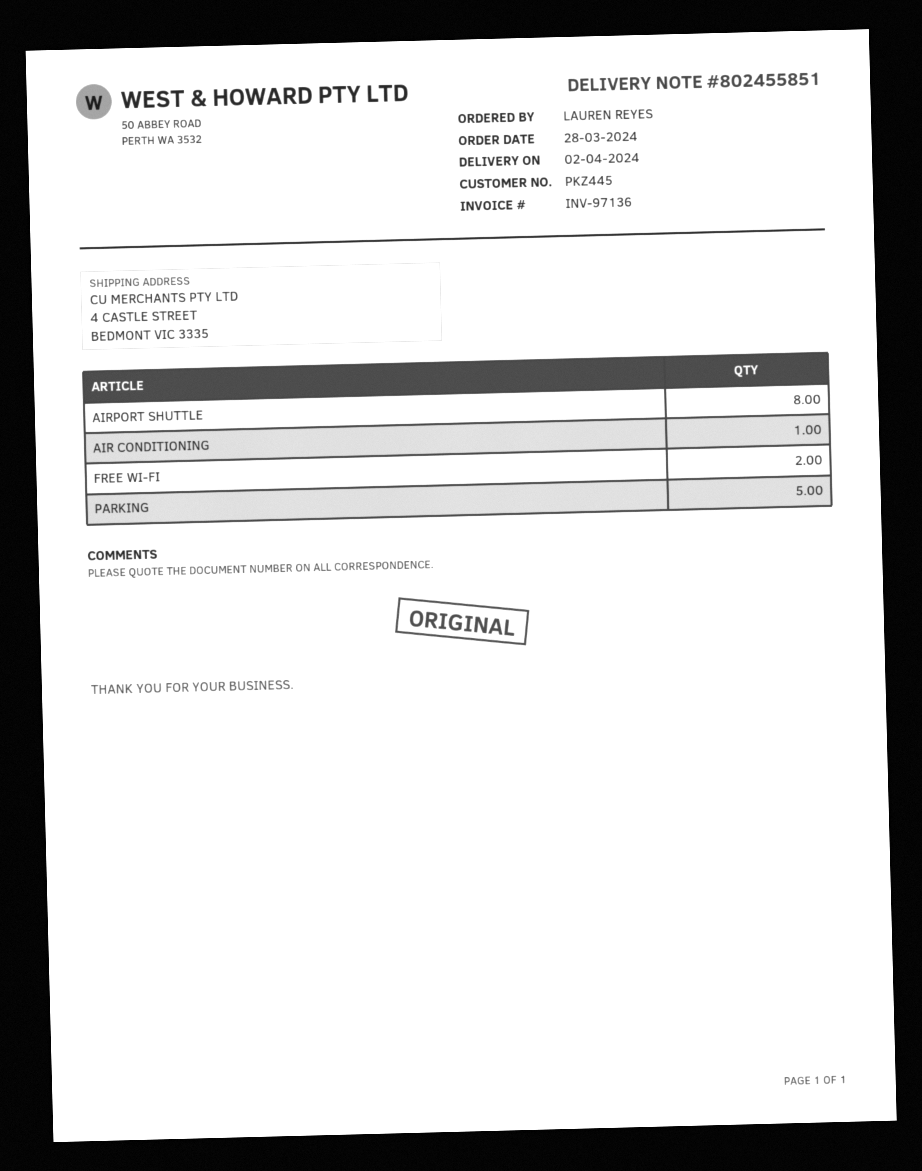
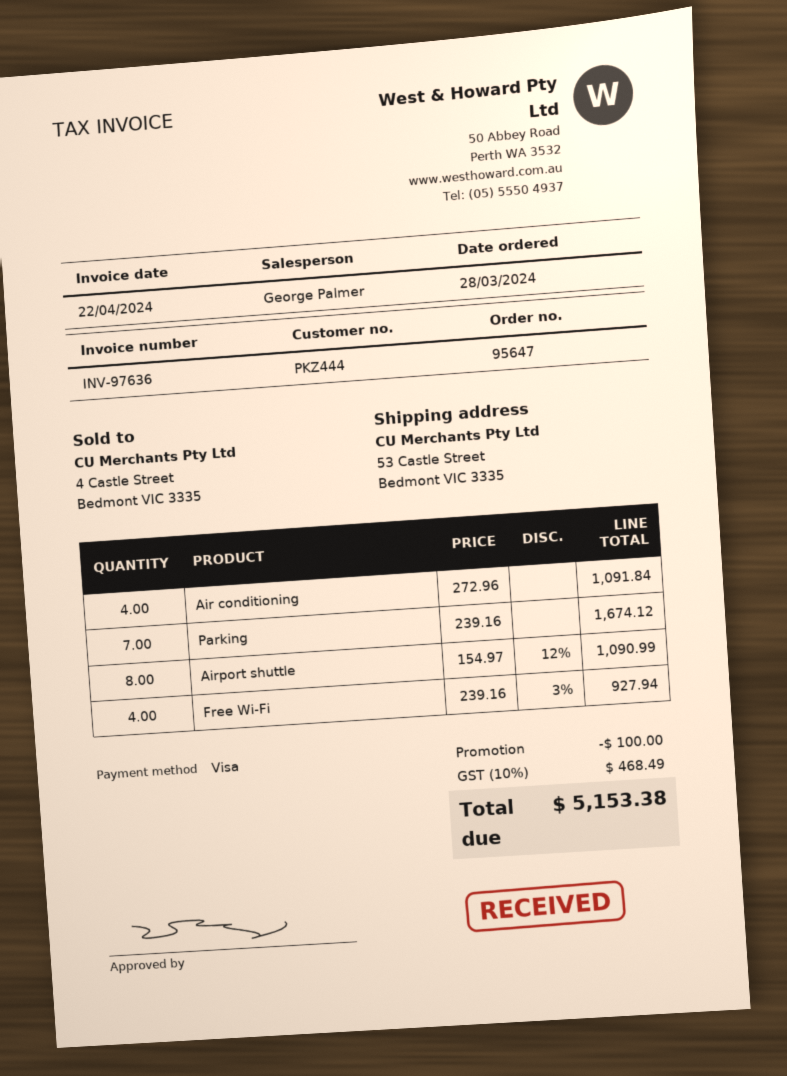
invoice number: INV-97136 -> INV-97636
customer number: PKZ445 -> PKZ444
ship to: 4 CASTLE STREET, BEDMONT VIC 3335 -> 53 Castle Street, Bedmont VIC 3335
AIR CONDITIONING: 1 -> 4
FREE WI-FI: 2 -> 4
PARKING: 5 -> 7

